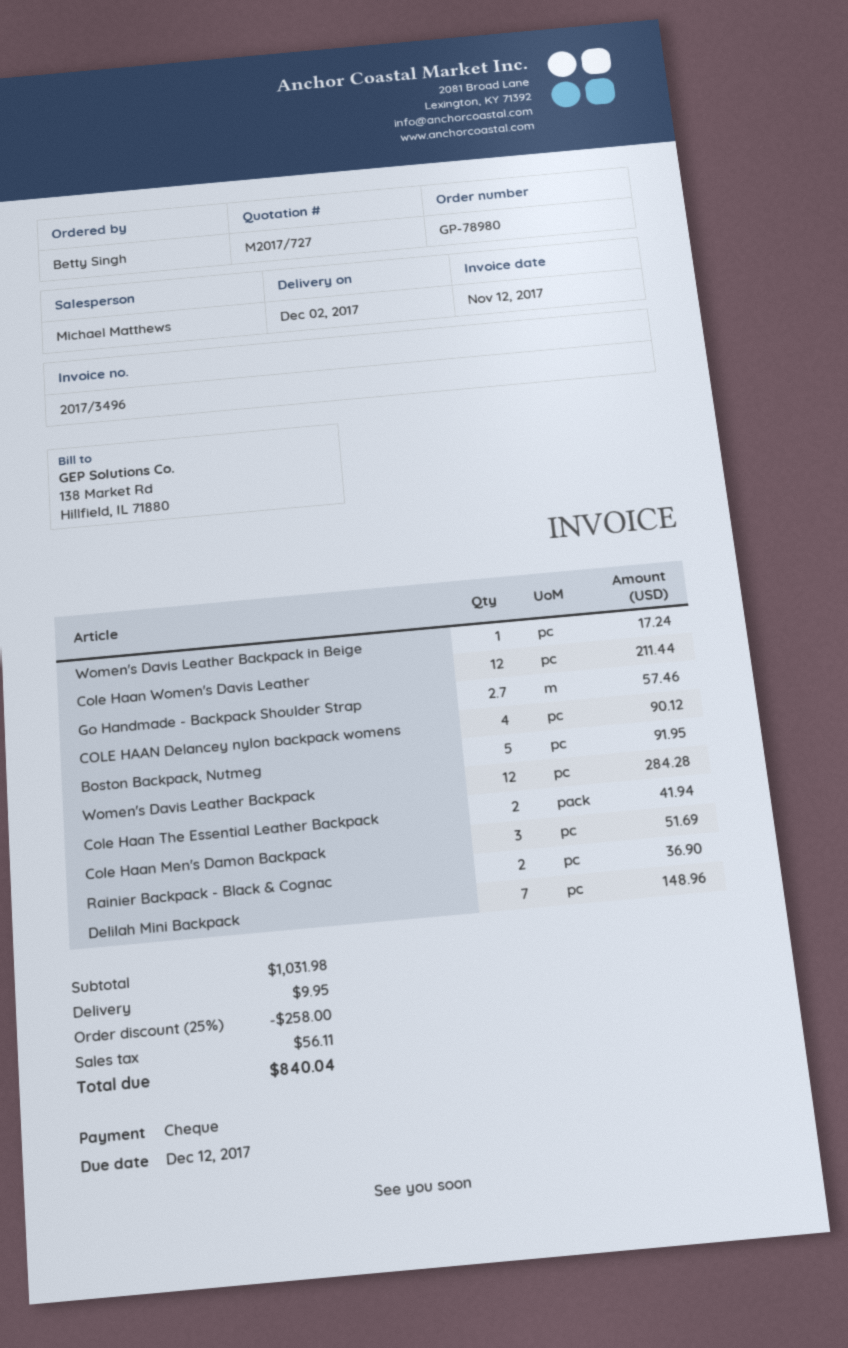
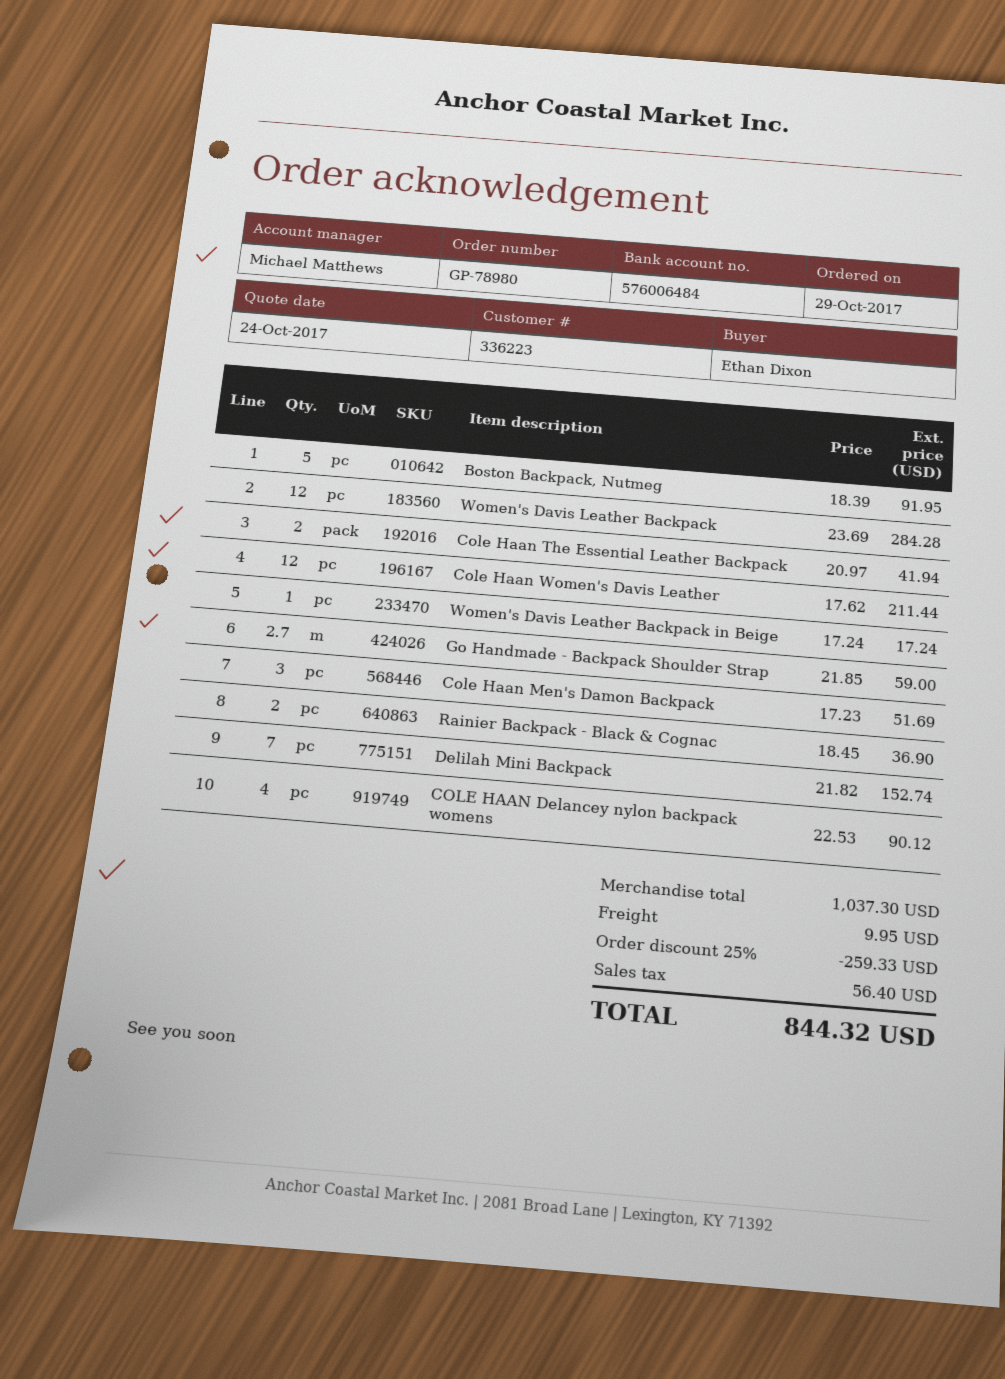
ordered by: Betty Singh -> Ethan Dixon
Go Handmade - Backpack Shoulder Strap: 2.7 for 57.46 -> 2.7 for 59.00
Delilah Mini Backpack: 7 for 148.96 -> 7 for 152.74
subtotal: 1031.98 -> 1037.30
discount: 25% = 258.00 -> 25% = 259.33
tax: 56.11 -> 56.40
total: 840.04 -> 844.32

